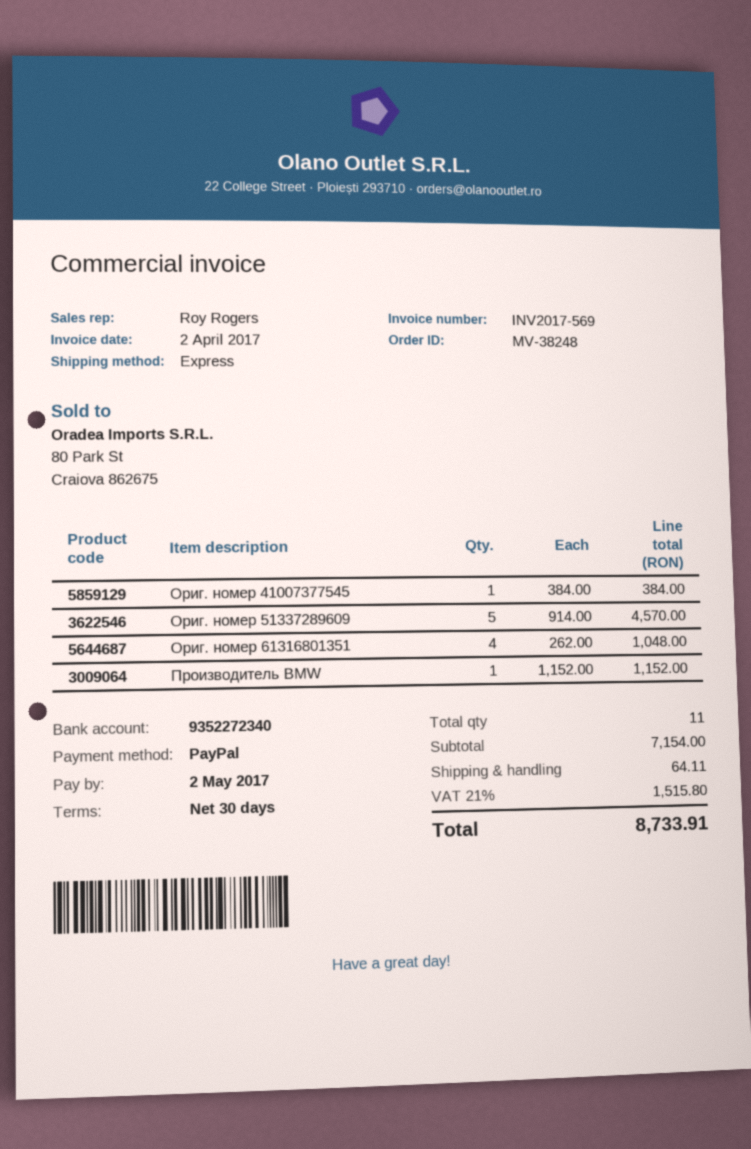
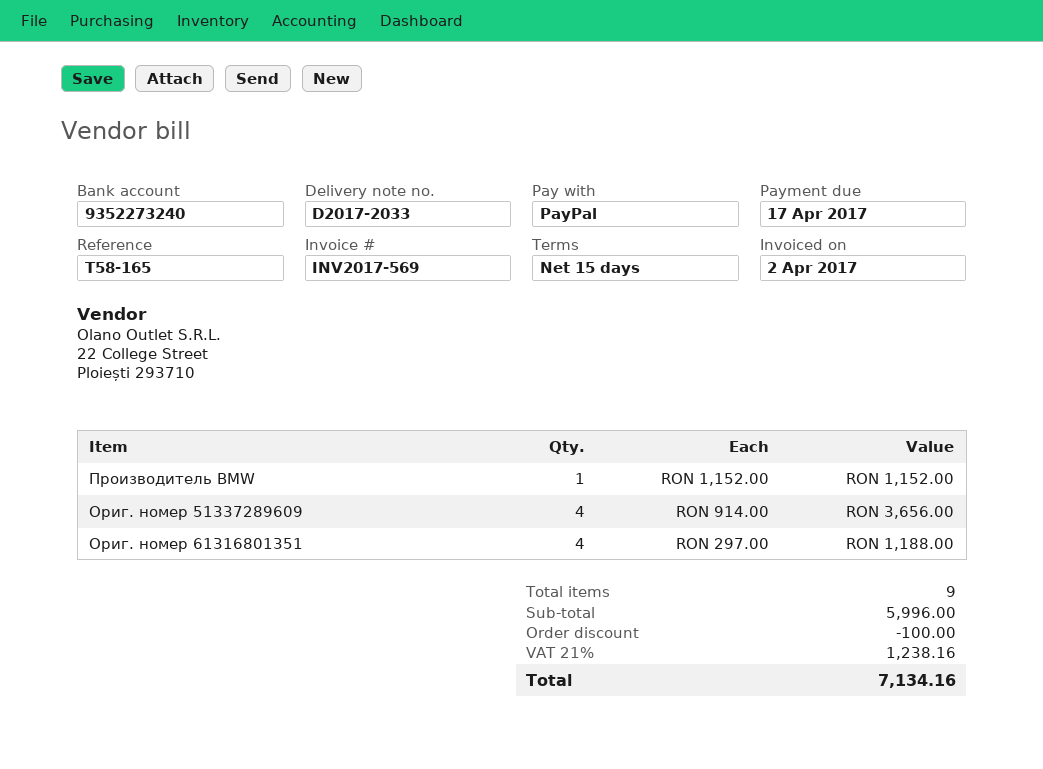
payment terms: 30 days -> 15 days
due date: 2017-05-02 -> 2017-04-17
bank account: 9352272340 -> 9352273240
Ориг. номер 41007377545: 1 x 384.00 = 384.00 -> none
Ориг. номер 51337289609: 5 x 914.00 = 4570.00 -> 4 x 914.00 = 3656.00
Ориг. номер 61316801351: 4 x 262.00 = 1048.00 -> 4 x 297.00 = 1188.00
total quantity: 11 -> 9
subtotal: 7154.00 -> 5996.00
discount: none -> 100.00
shipping: 64.11 -> none
tax: 21% = 1515.80 -> 21% = 1238.16
total: 8733.91 -> 7134.16

